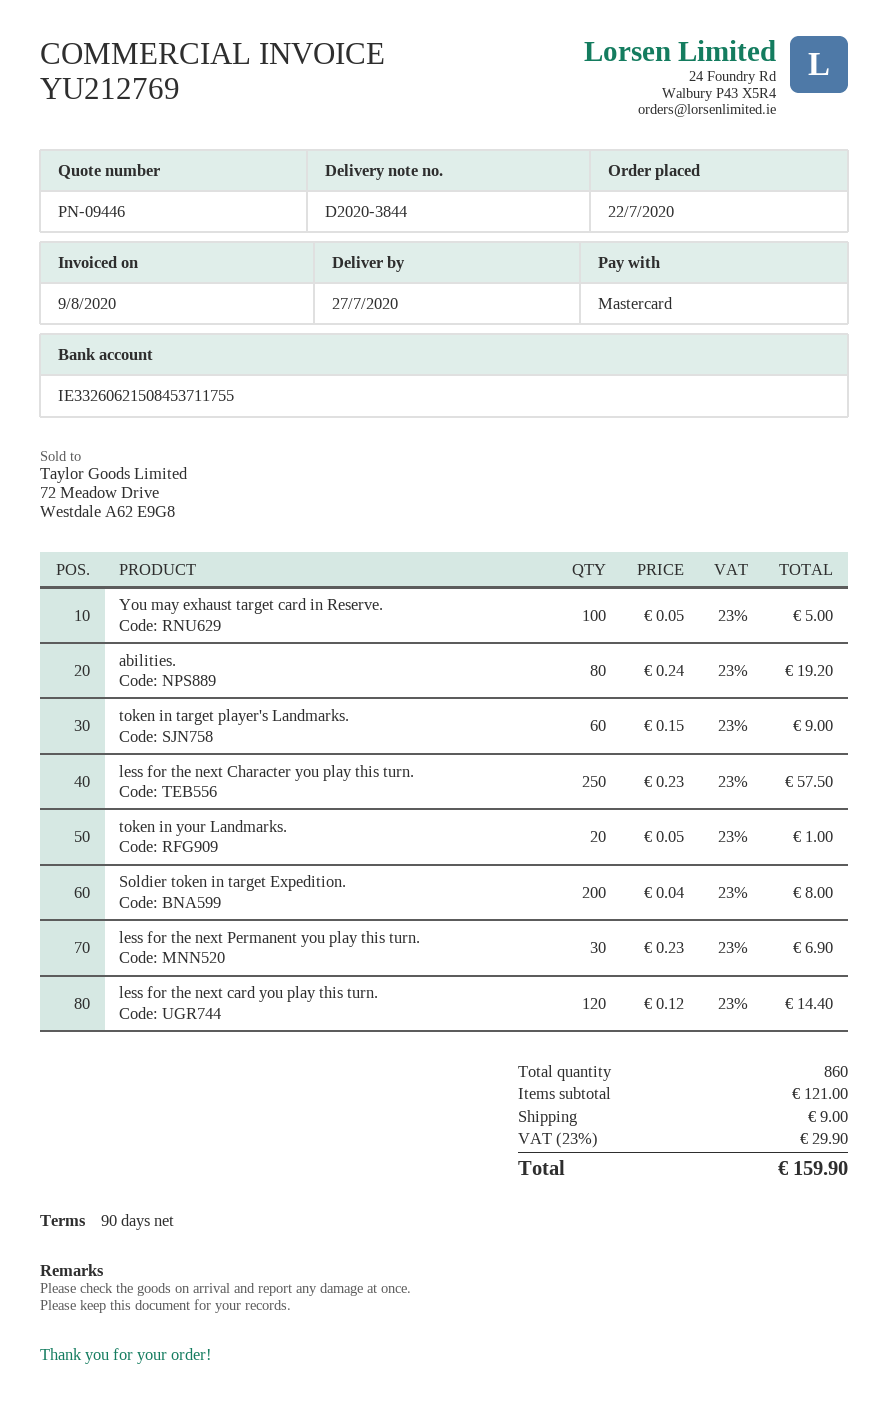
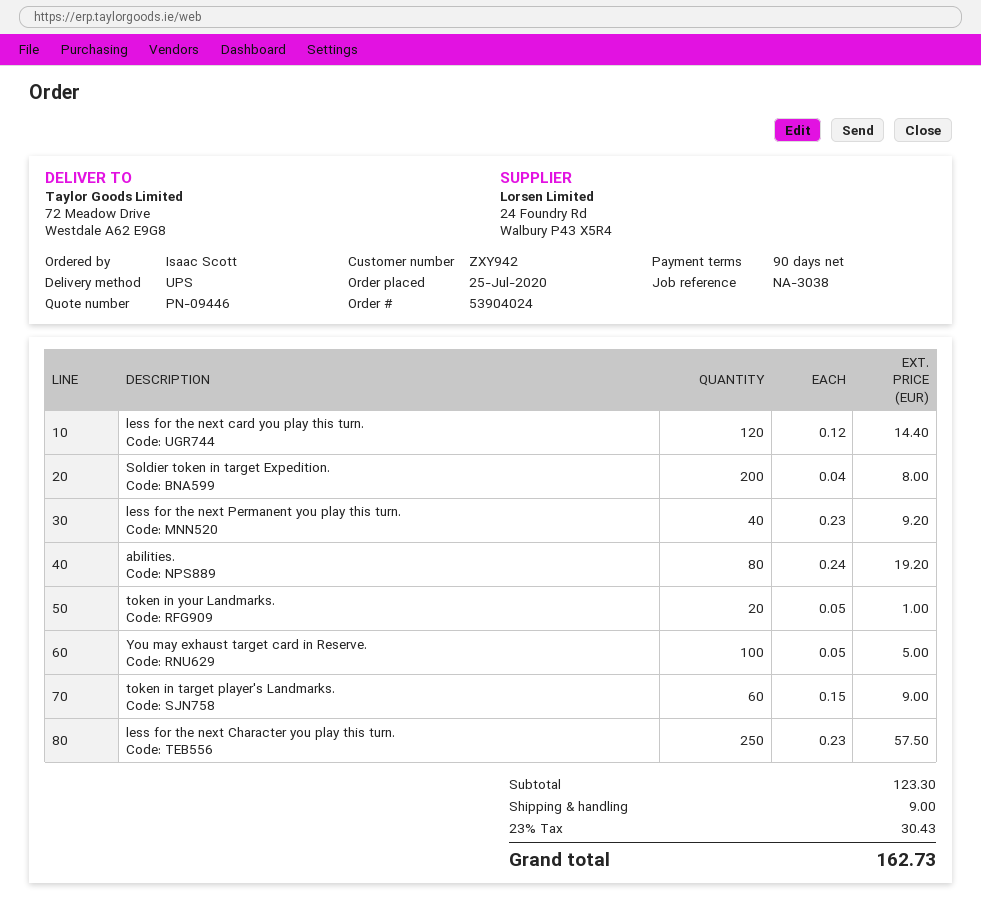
order date: 2020-07-22 -> 2020-07-25
less for the next Permanent you play this turn.: 30 x 0.23 = 6.90 -> 40 x 0.23 = 9.20
subtotal: 121.00 -> 123.30
tax: 23% = 29.90 -> 23% = 30.43
total: 159.90 -> 162.73

